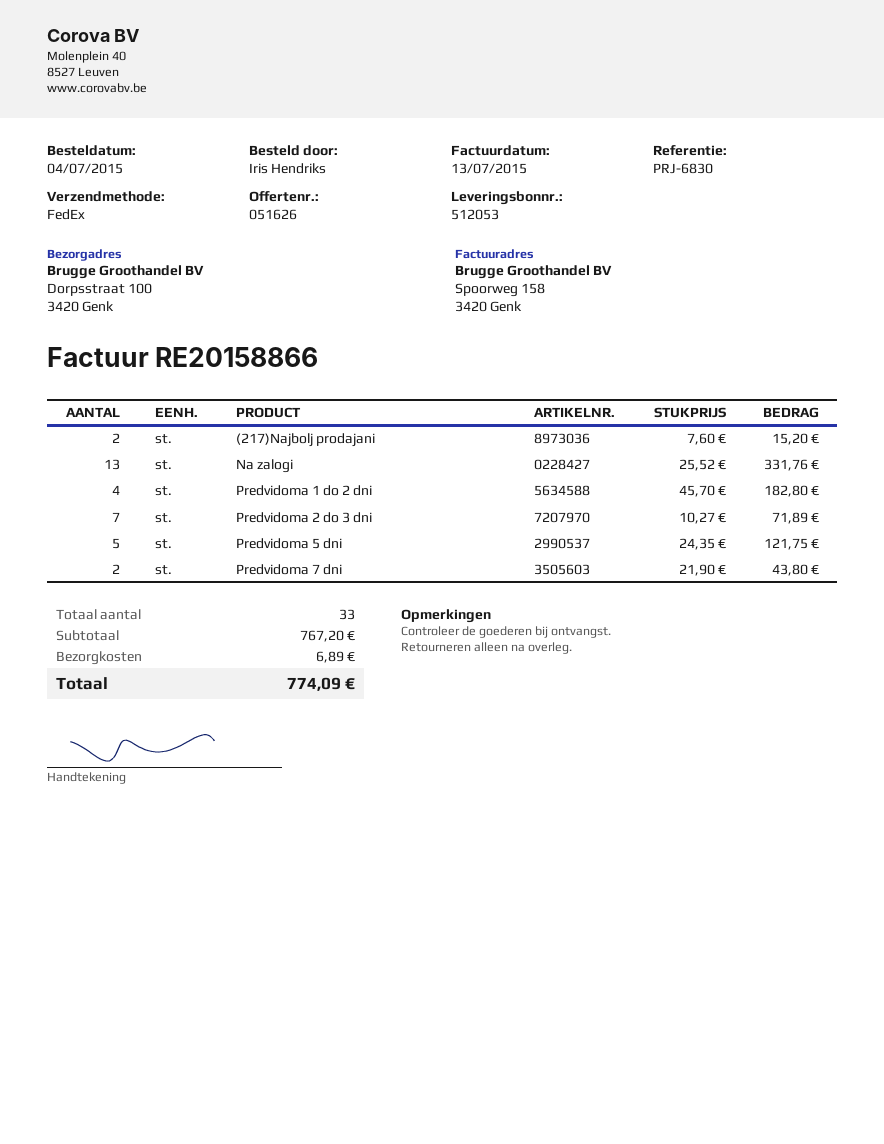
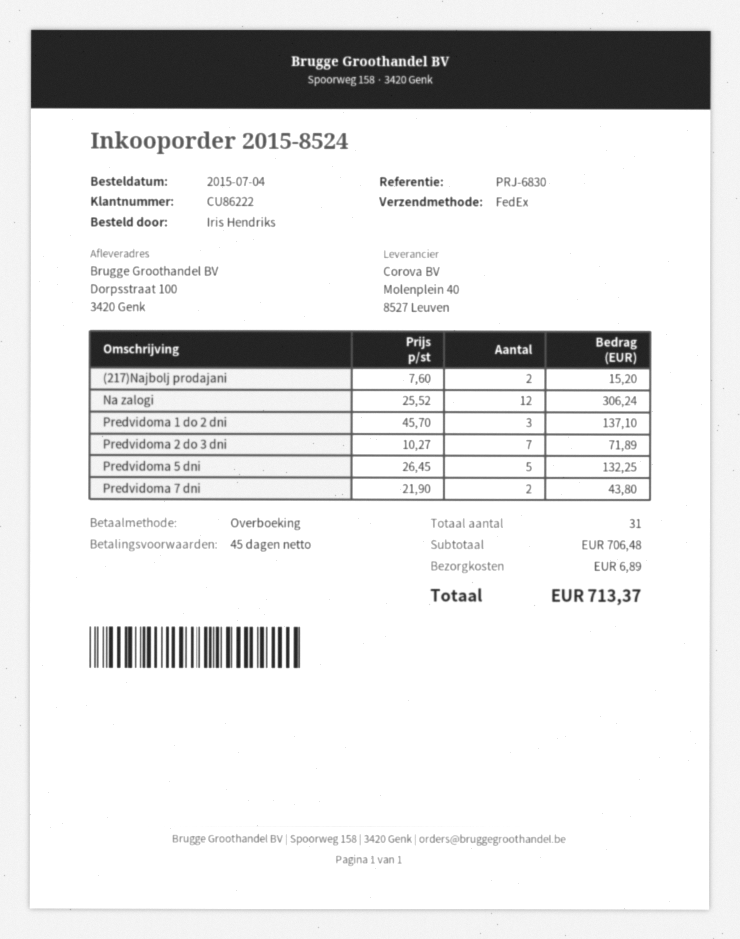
Na zalogi: 13 x 25.52 = 331.76 -> 12 x 25.52 = 306.24
Predvidoma 1 do 2 dni: 4 x 45.70 = 182.80 -> 3 x 45.70 = 137.10
Predvidoma 5 dni: 5 x 24.35 = 121.75 -> 5 x 26.45 = 132.25
total quantity: 33 -> 31
subtotal: 767.20 -> 706.48
total: 774.09 -> 713.37

